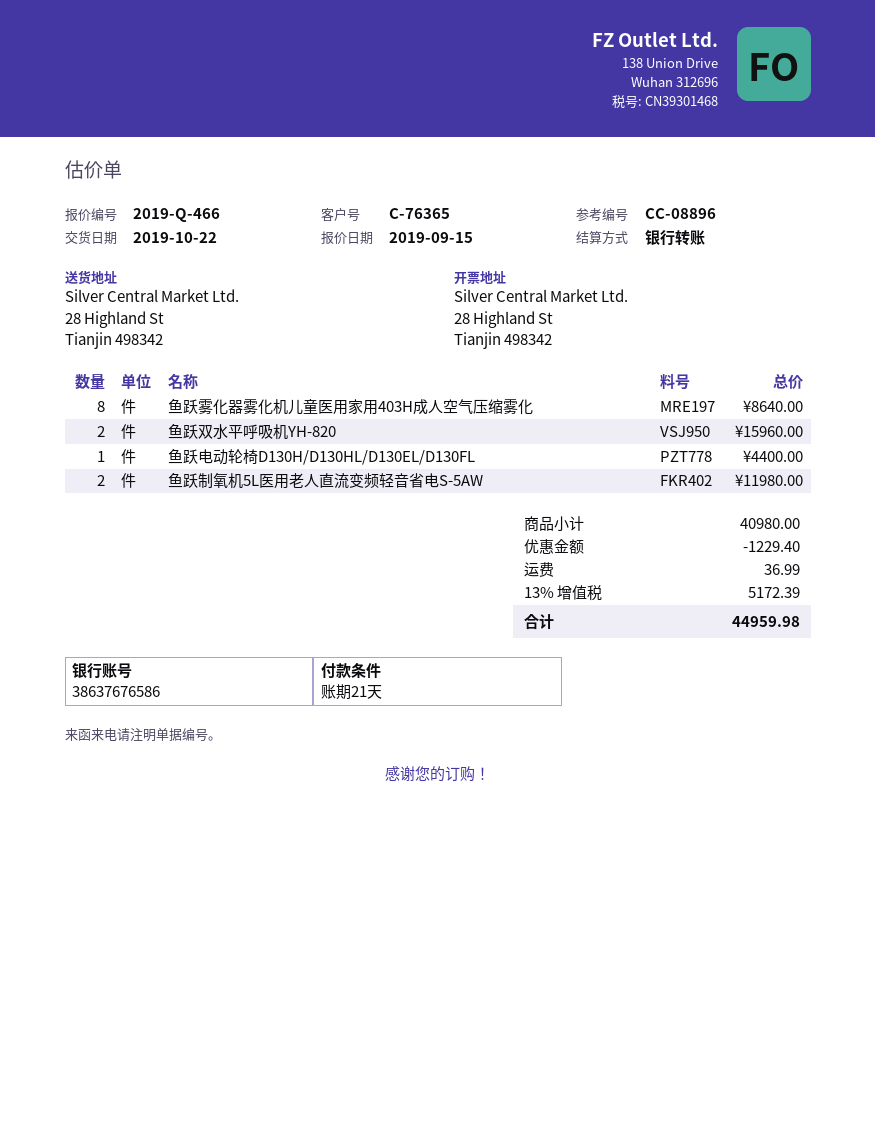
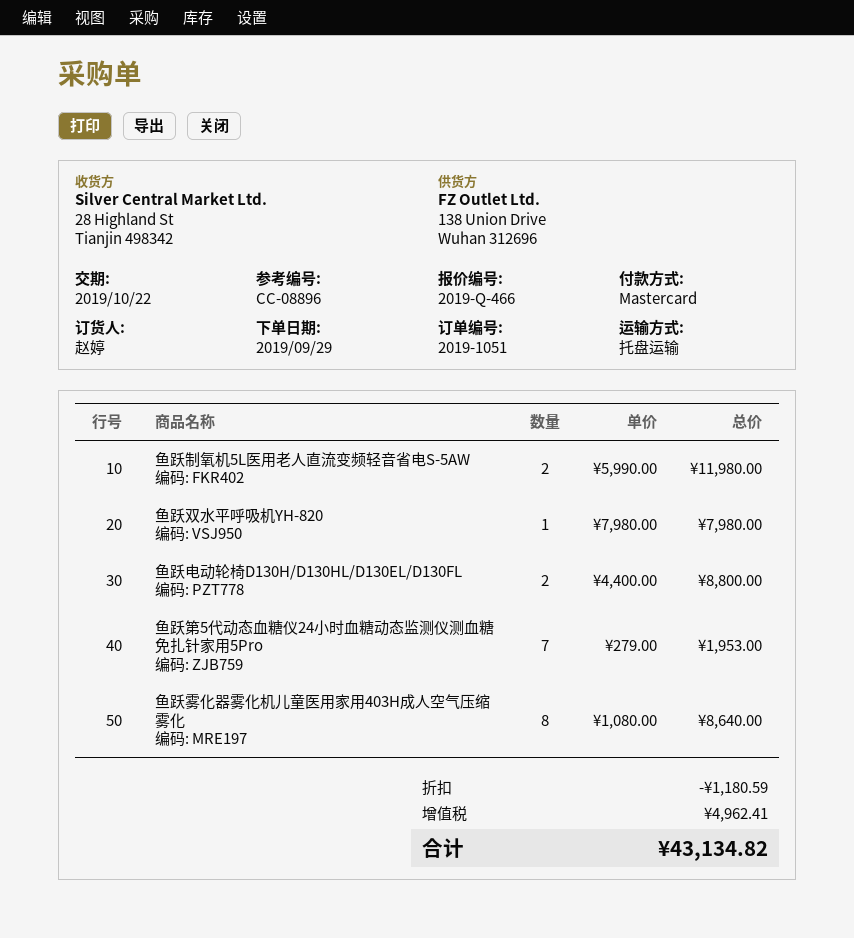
payment method: bank transfer -> Mastercard
鱼跃双水平呼吸机YH-820: 2 for 15960.00 -> 1 for 7980.00
鱼跃电动轮椅D130H/D130HL/D130EL/D130FL: 1 for 4400.00 -> 2 for 8800.00
鱼跃第5代动态血糖仪24小时血糖动态监测仪测血糖免扎针家用5Pro: none -> 7 for 1953.00
discount: 1229.40 -> 1180.59
shipping: 36.99 -> none
tax: 5172.39 -> 4962.41
total: 44959.98 -> 43134.82

